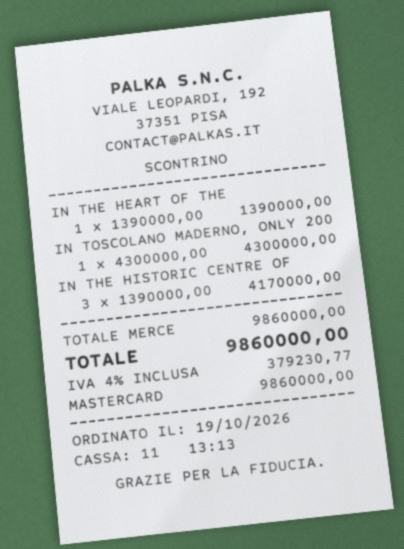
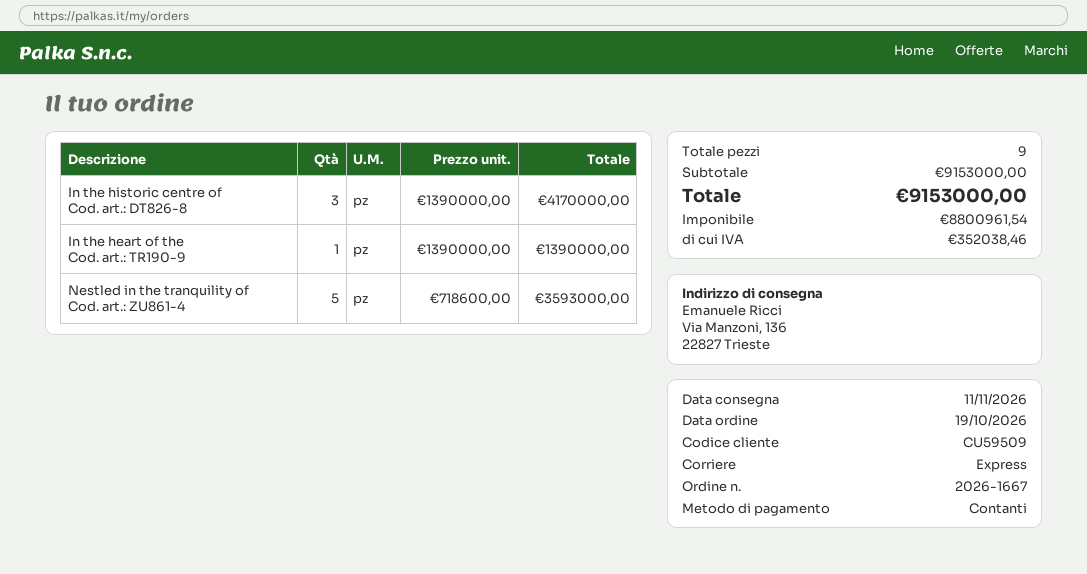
payment method: Mastercard -> cash
IN TOSCOLANO MADERNO, ONLY 200: 1 x 4300000.00 = 4300000.00 -> none
Nestled in the tranquility of: none -> 5 x 718600.00 = 3593000.00
subtotal: 9860000.00 -> 9153000.00
tax: 379230.77 -> 352038.46
total: 9860000.00 -> 9153000.00

